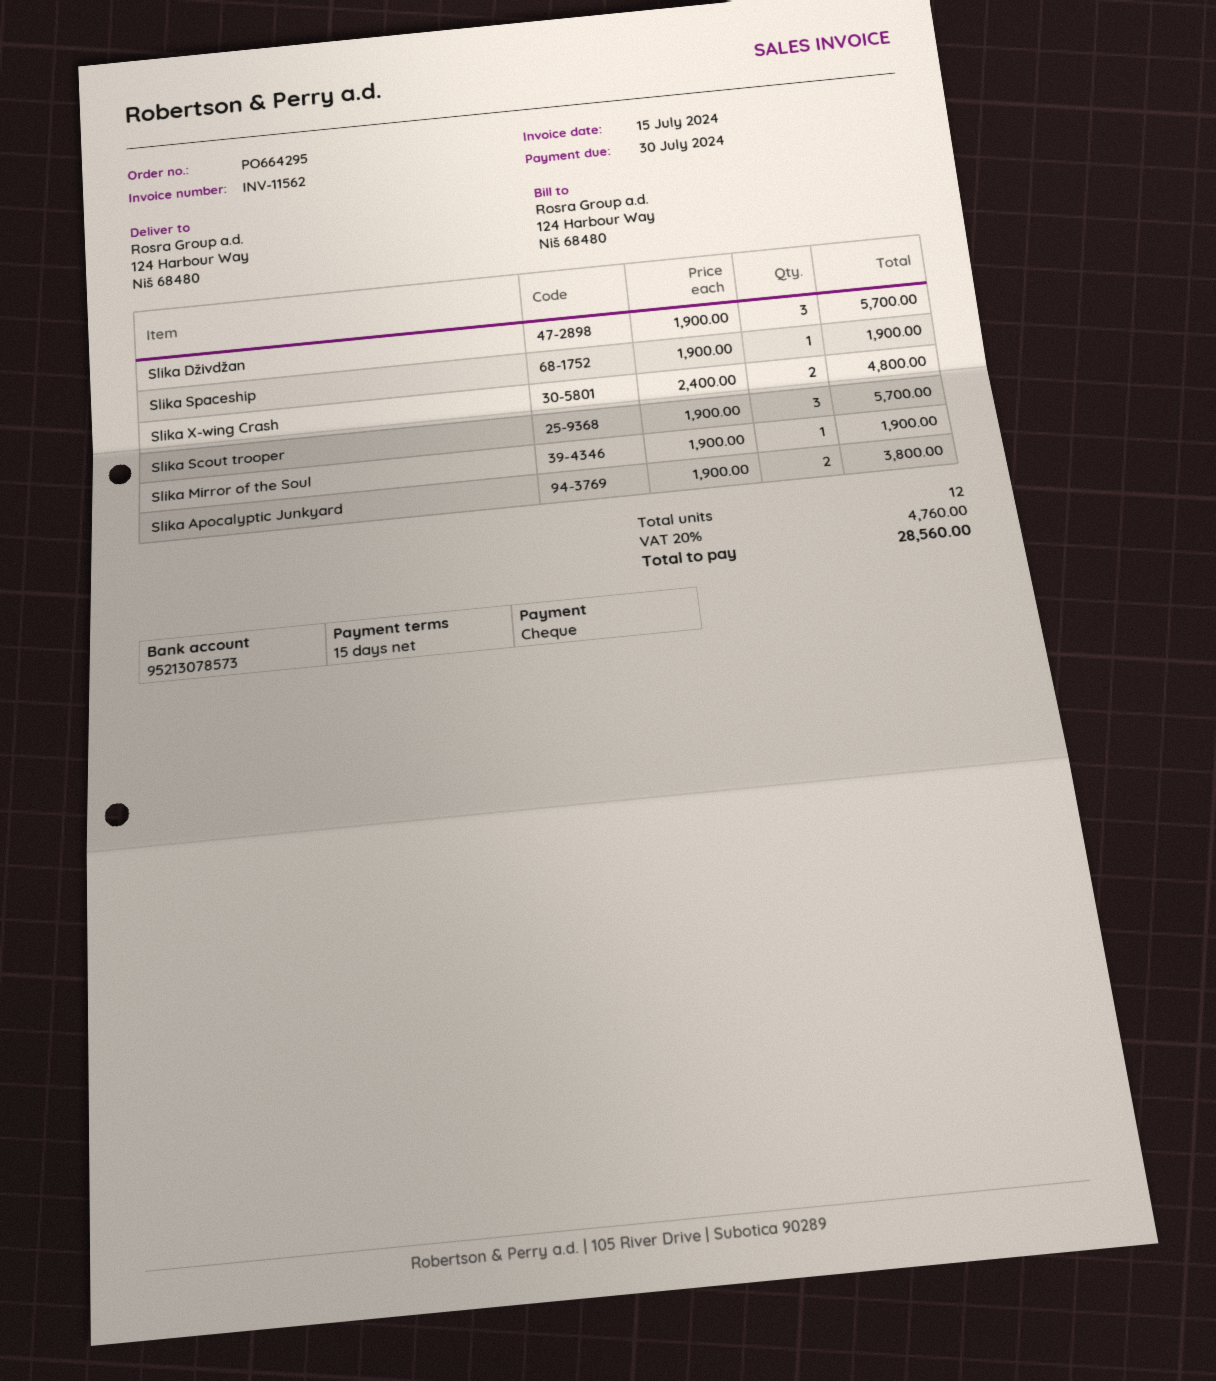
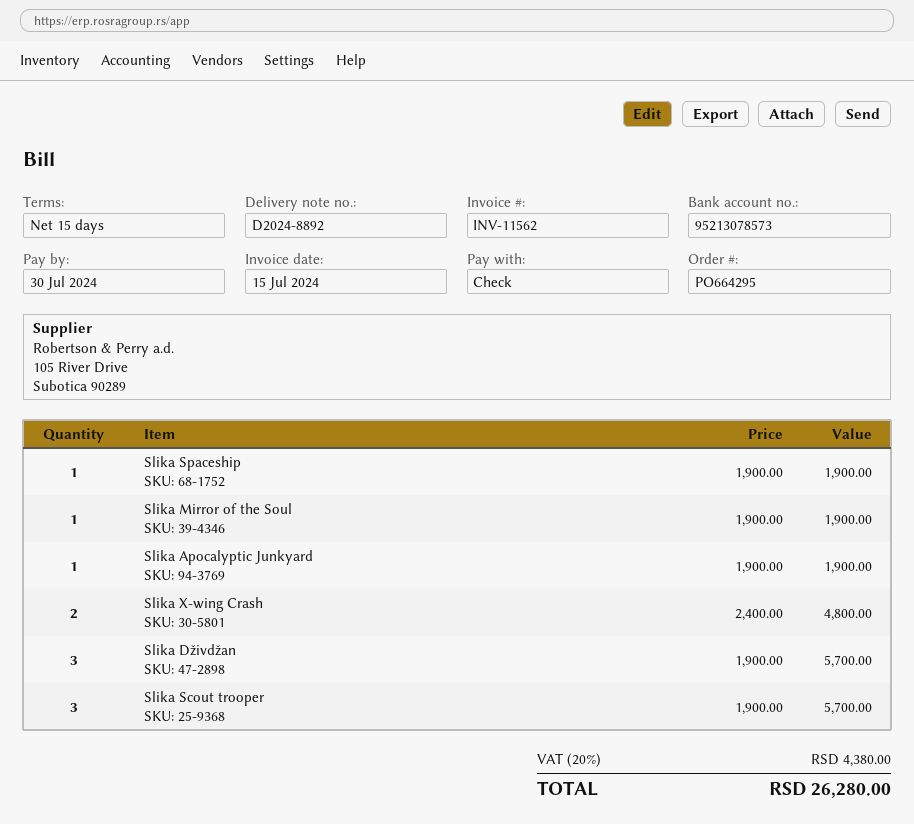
Slika Apocalyptic Junkyard: 2 x 1900.00 = 3800.00 -> 1 x 1900.00 = 1900.00
tax: 20% = 4760.00 -> 20% = 4380.00
total: 28560.00 -> 26280.00

